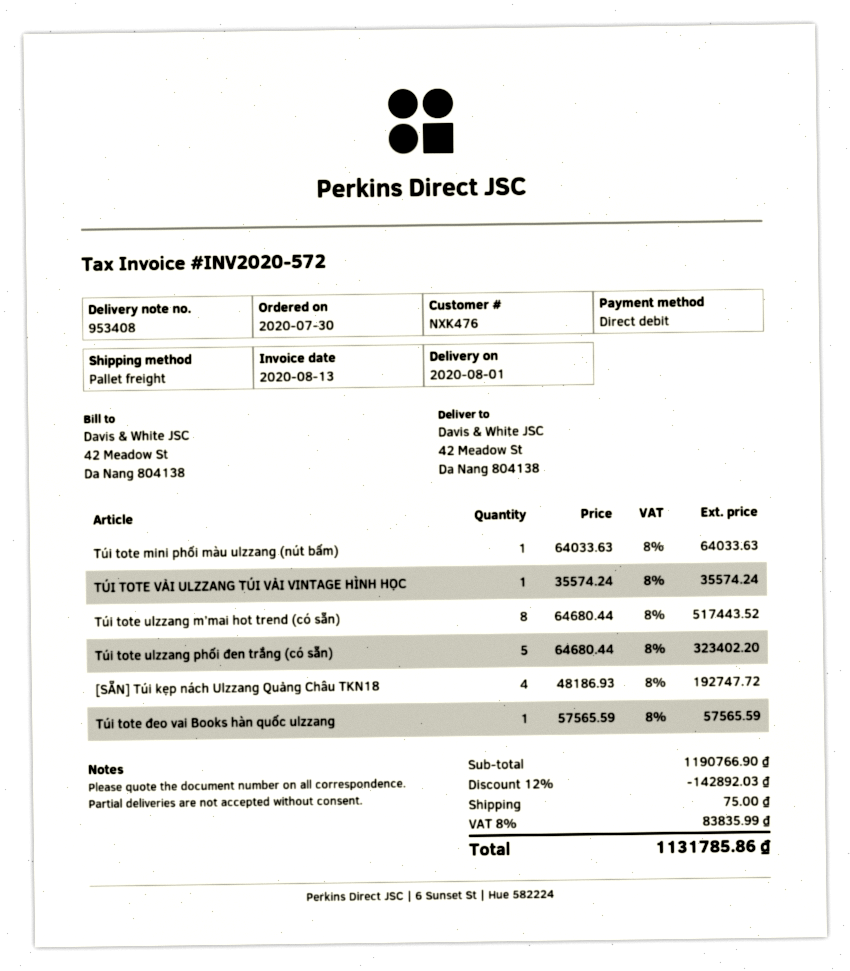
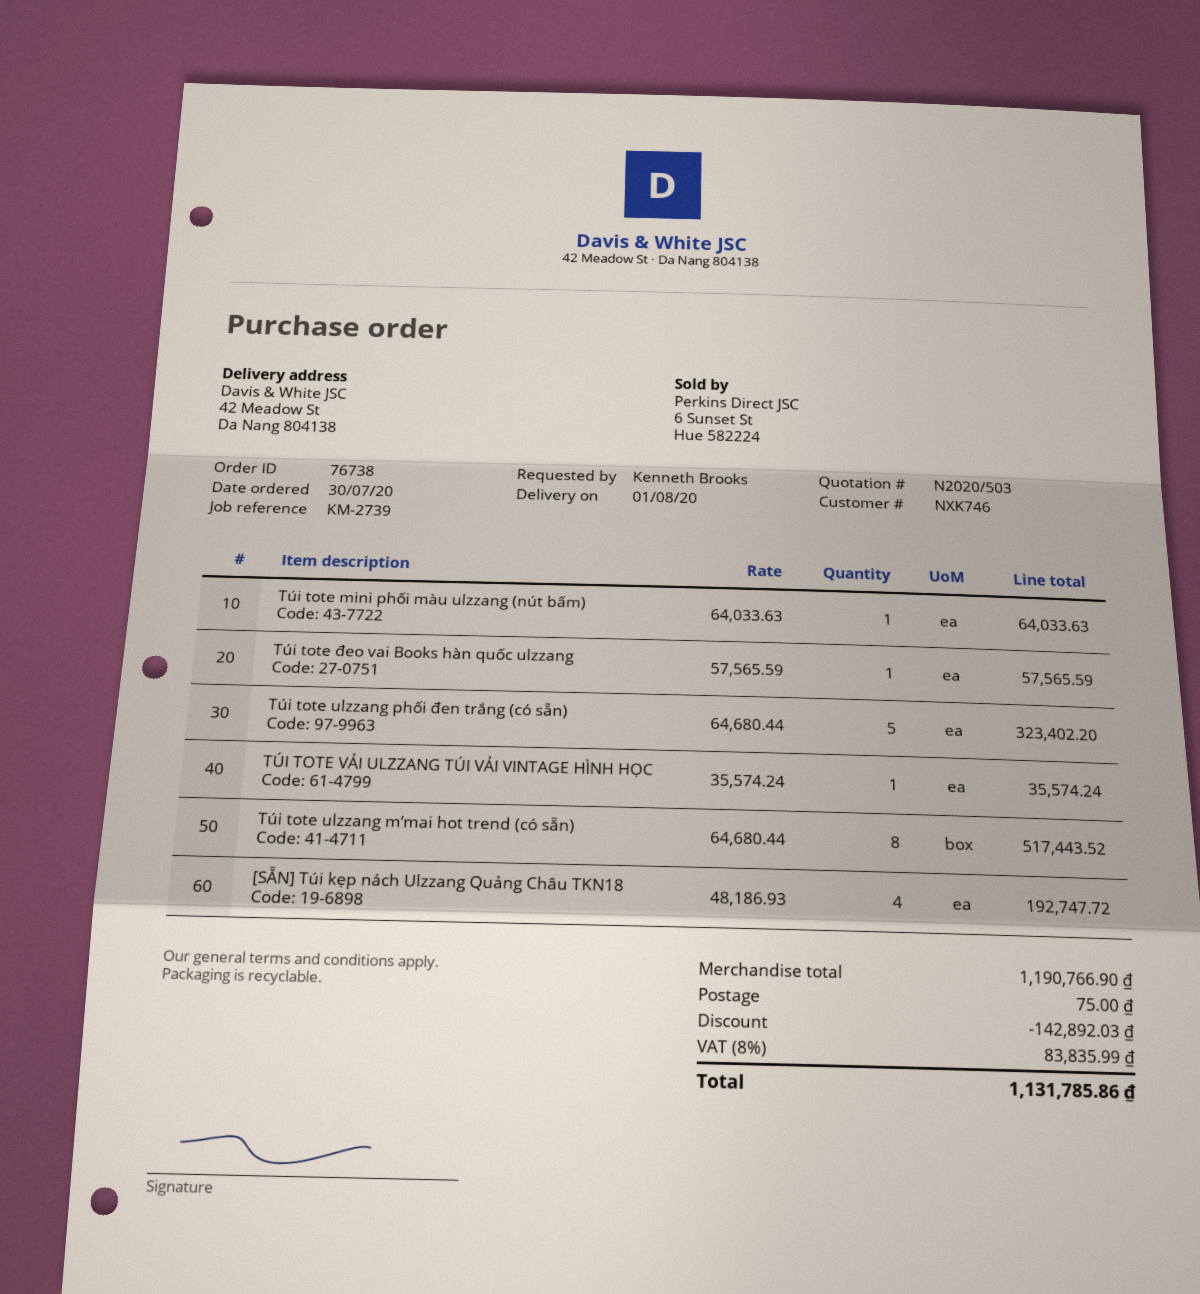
customer number: NXK476 -> NXK746

